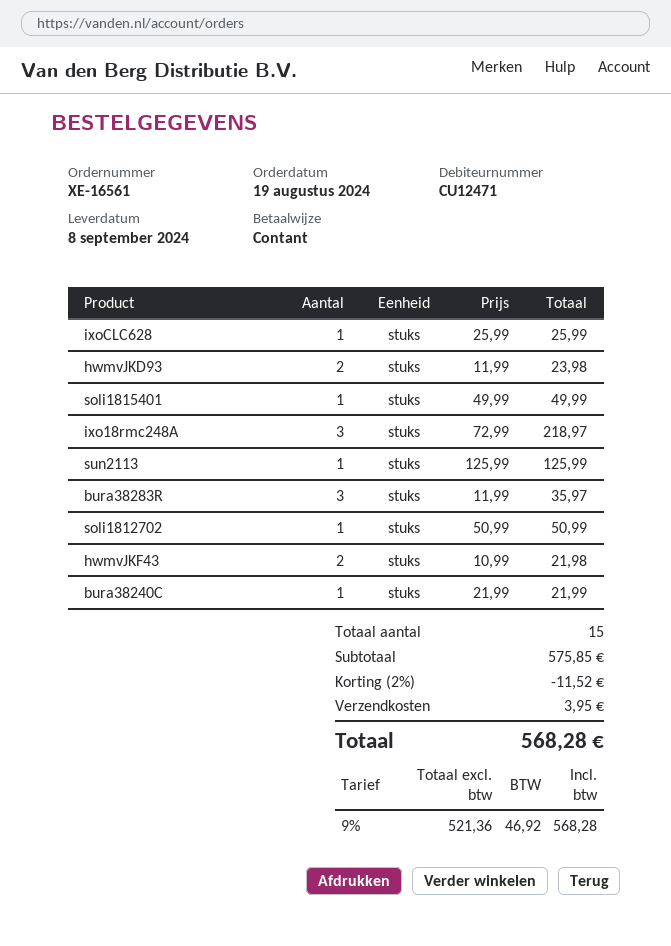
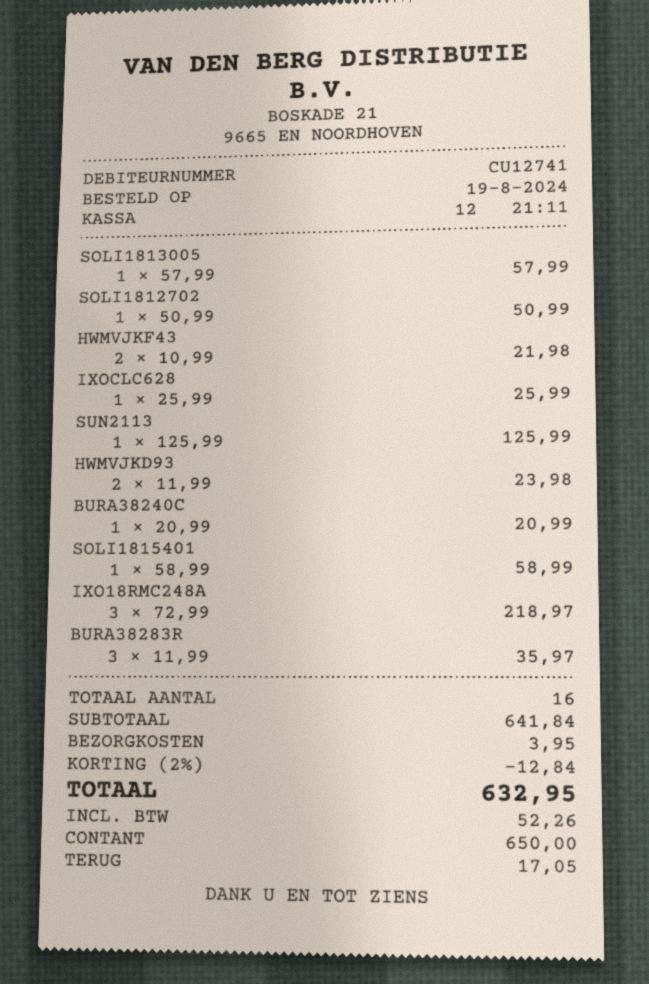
customer number: CU12471 -> CU12741
soli1815401: 1 x 49.99 = 49.99 -> 1 x 58.99 = 58.99
bura38240C: 1 x 21.99 = 21.99 -> 1 x 20.99 = 20.99
SOLI1813005: none -> 1 x 57.99 = 57.99
total quantity: 15 -> 16
subtotal: 575.85 -> 641.84
discount: 2% = 11.52 -> 2% = 12.84
tax: 46.92 -> 52.26
total: 568.28 -> 632.95

